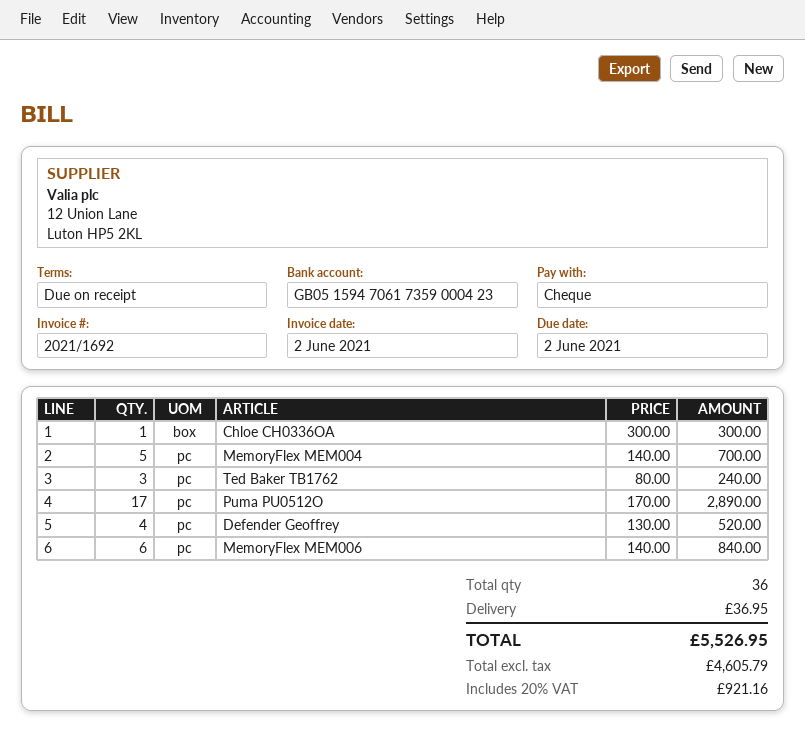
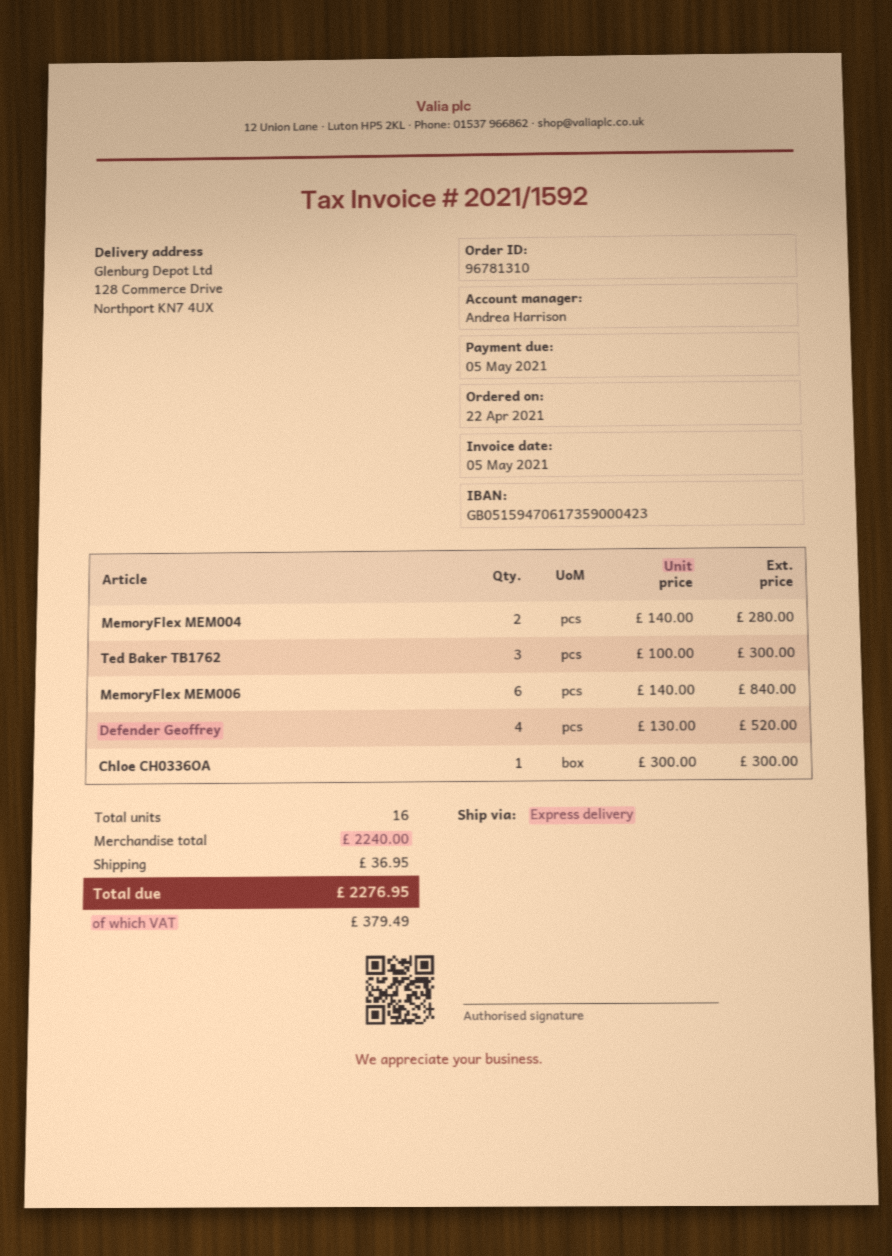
invoice number: 2021/1692 -> 2021/1592
invoice date: 2021-06-02 -> 2021-05-05
due date: 2021-06-02 -> 2021-05-05
MemoryFlex MEM004: 5 x 140.00 = 700.00 -> 2 x 140.00 = 280.00
Ted Baker TB1762: 3 x 80.00 = 240.00 -> 3 x 100.00 = 300.00
Puma PU0512O: 17 x 170.00 = 2890.00 -> none
total quantity: 36 -> 16
tax: 921.16 -> 379.49
total: 5526.95 -> 2276.95

